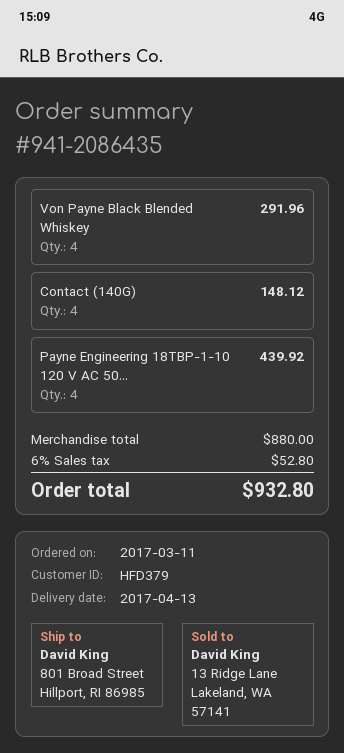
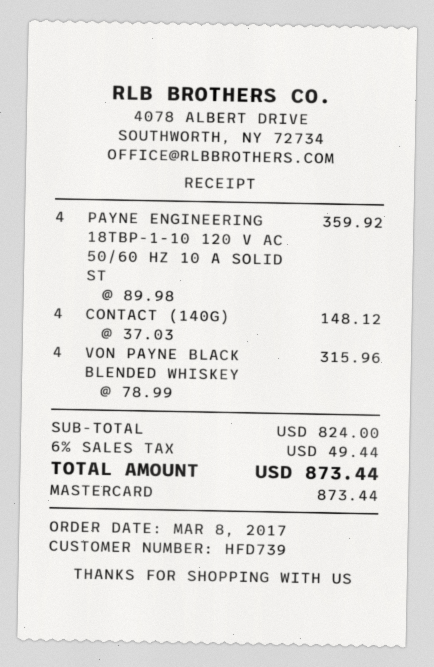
order date: 2017-03-11 -> 2017-03-08
customer number: HFD379 -> HFD739
Von Payne Black Blended Whiskey: 4 for 291.96 -> 4 for 315.96
Payne Engineering 18TBP-1-10 120 V AC 50...: 4 for 439.92 -> 4 for 359.92
subtotal: 880.00 -> 824.00
tax: 6% = 52.80 -> 6% = 49.44
total: 932.80 -> 873.44

